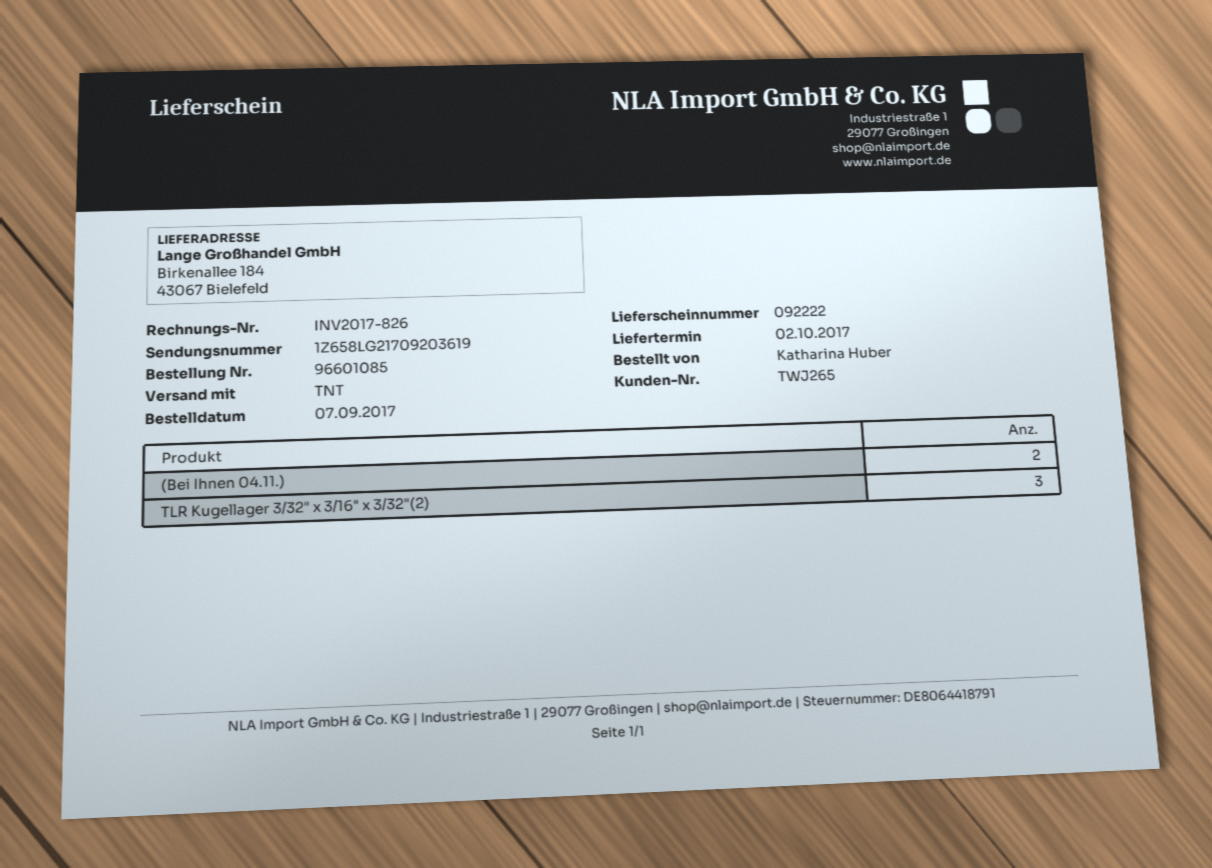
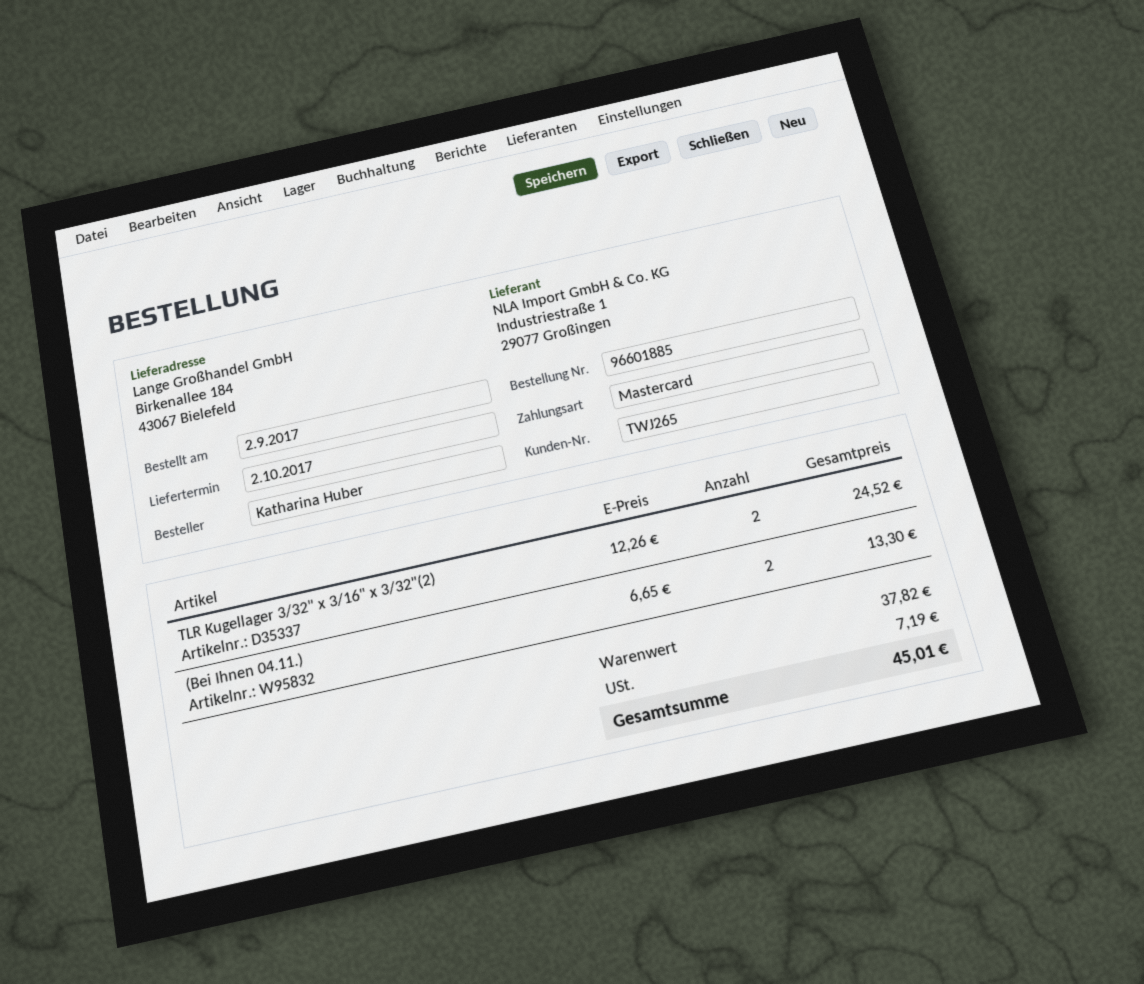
order number: 96601085 -> 96601885
order date: 2017-09-07 -> 2017-09-02
TLR Kugellager 3/32" x 3/16" x 3/32"(2): 3 -> 2

